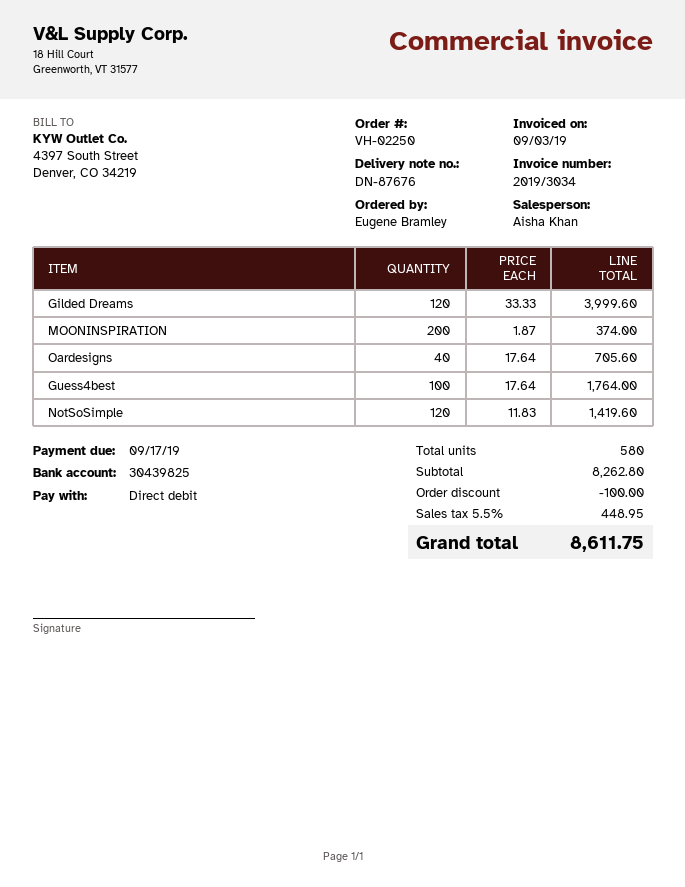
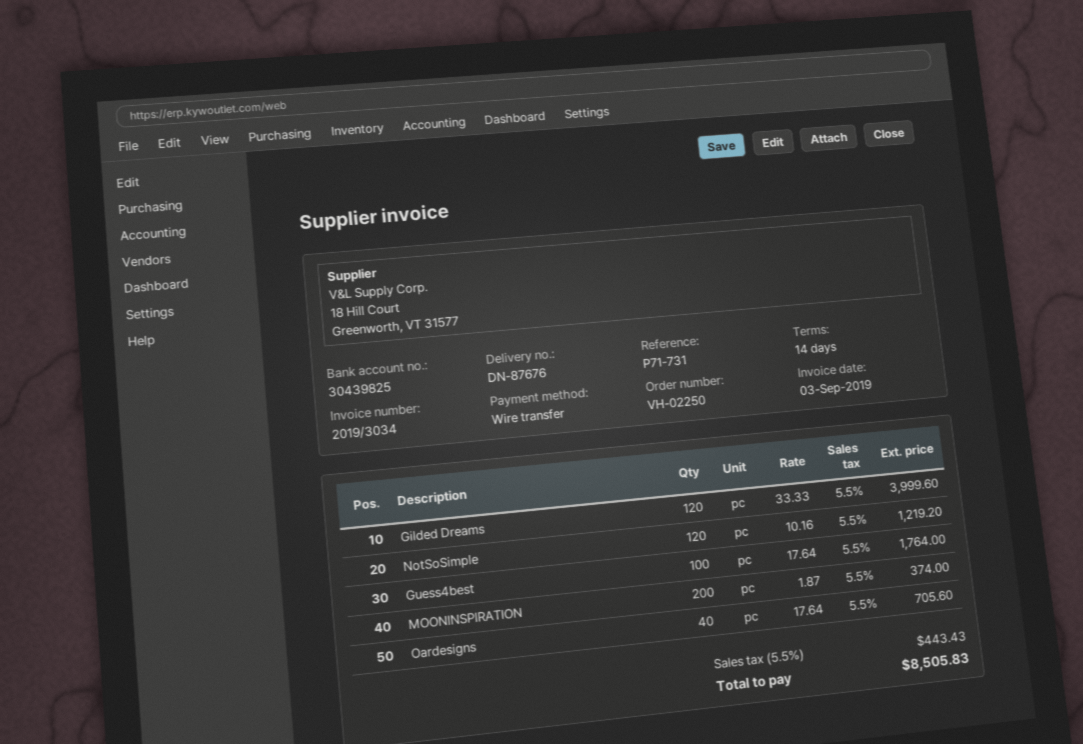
payment method: direct debit -> bank transfer
NotSoSimple: 120 x 11.83 = 1419.60 -> 120 x 10.16 = 1219.20
discount: 100.00 -> none
tax: 5.5% = 448.95 -> 5.5% = 443.43
total: 8611.75 -> 8505.83

